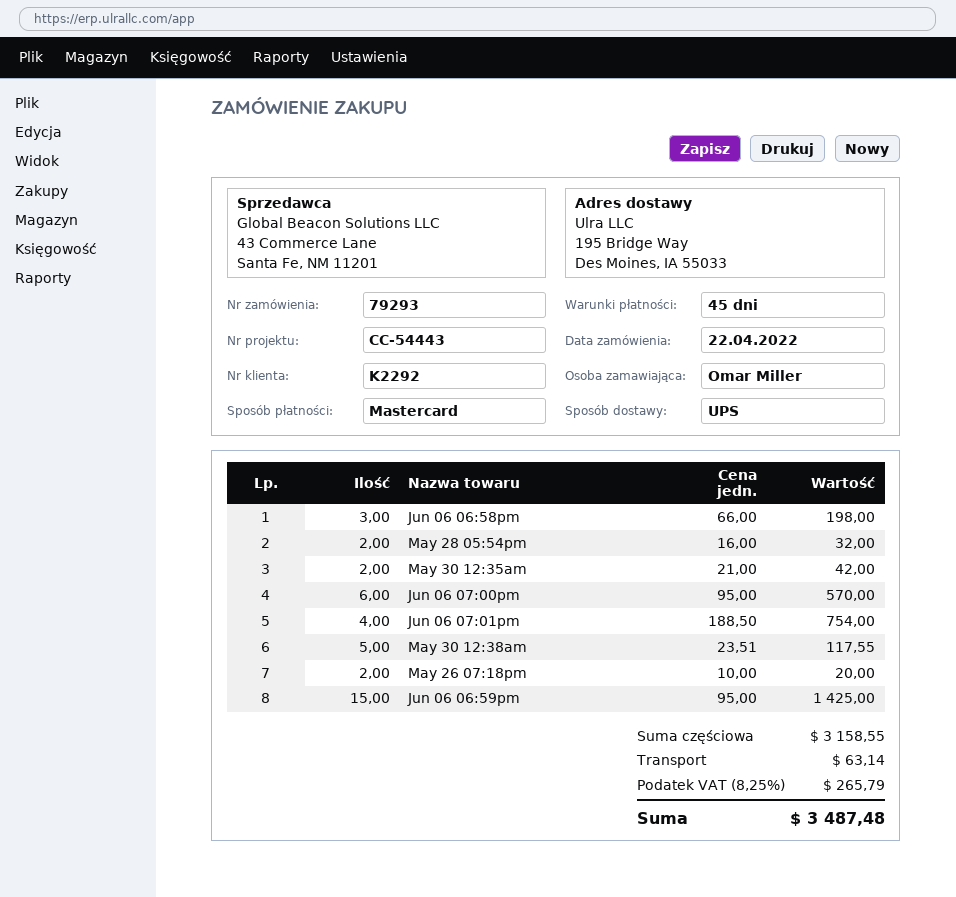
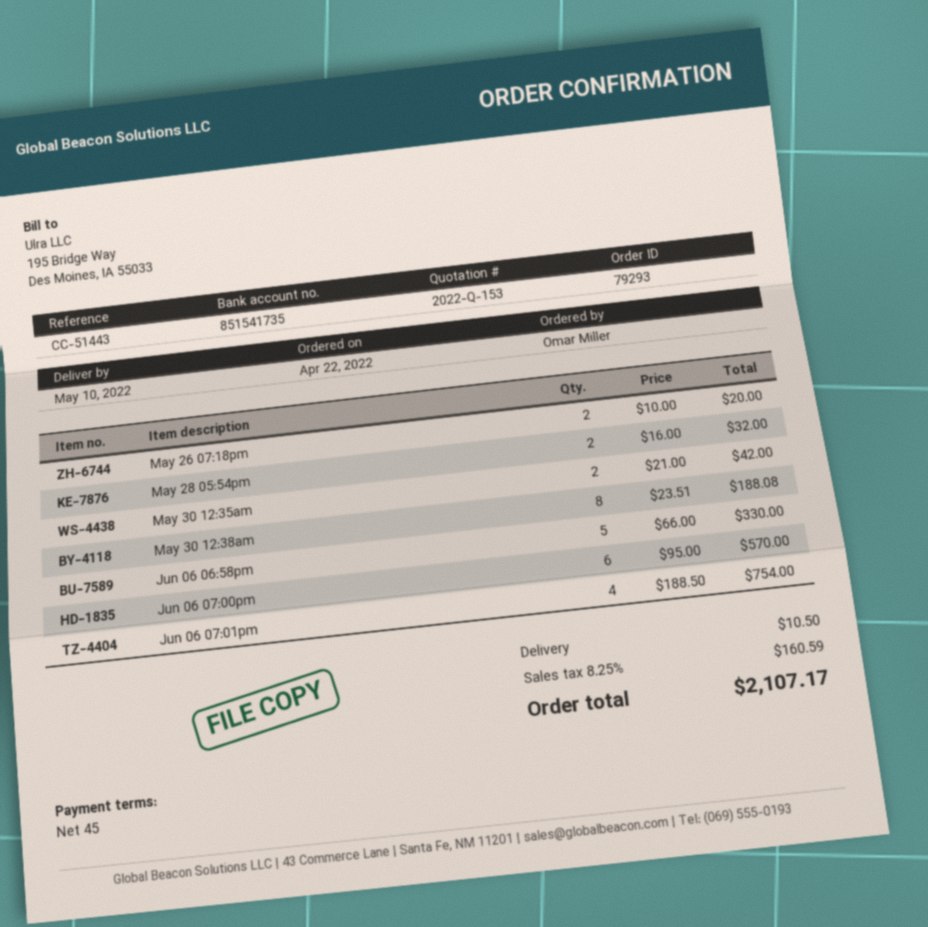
reference: CC-54443 -> CC-51443
Jun 06 06:58pm: 3 x 66.00 = 198.00 -> 5 x 66.00 = 330.00
May 30 12:38am: 5 x 23.51 = 117.55 -> 8 x 23.51 = 188.08
Jun 06 06:59pm: 15 x 95.00 = 1425.00 -> none
shipping: 63.14 -> 10.50
tax: 8.25% = 265.79 -> 8.25% = 160.59
total: 3487.48 -> 2107.17

